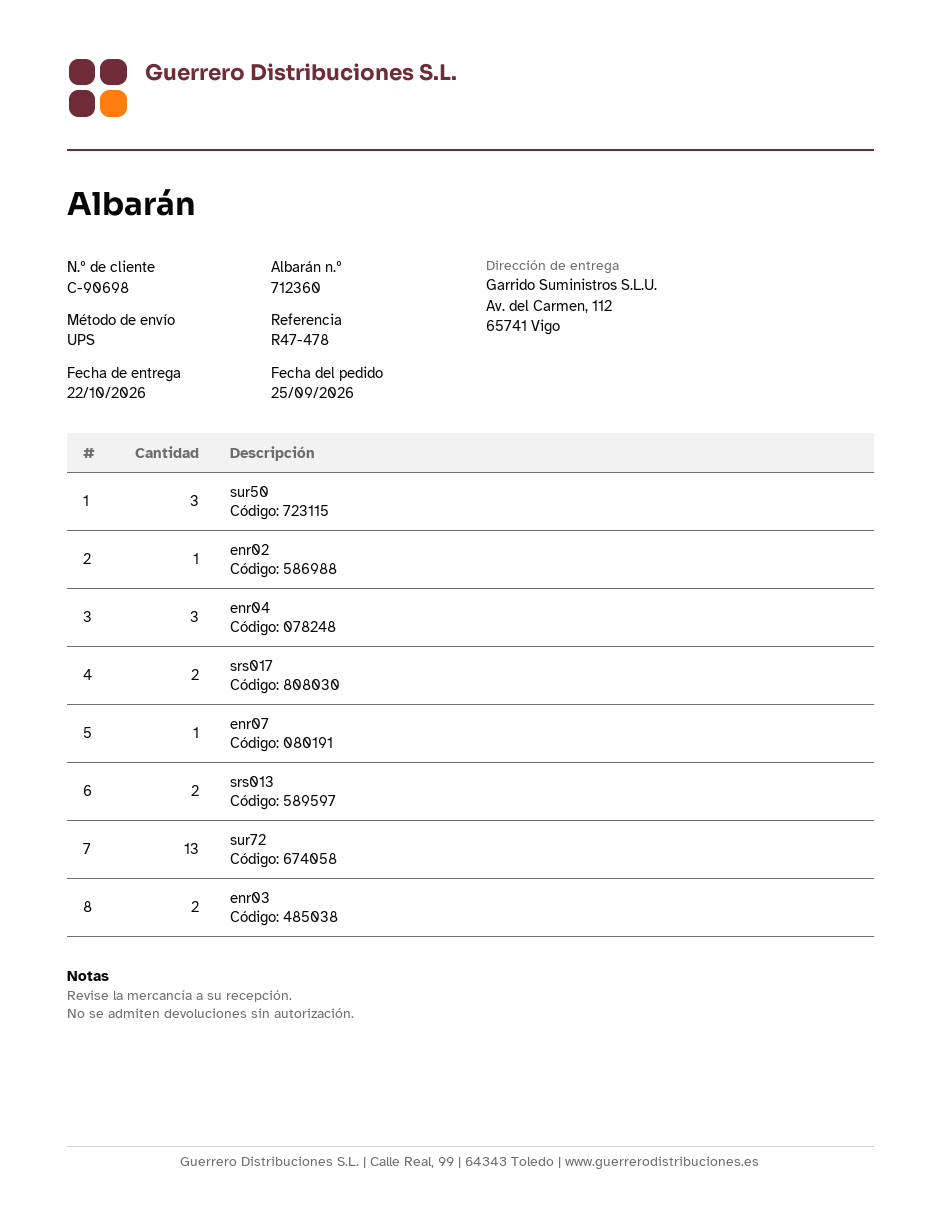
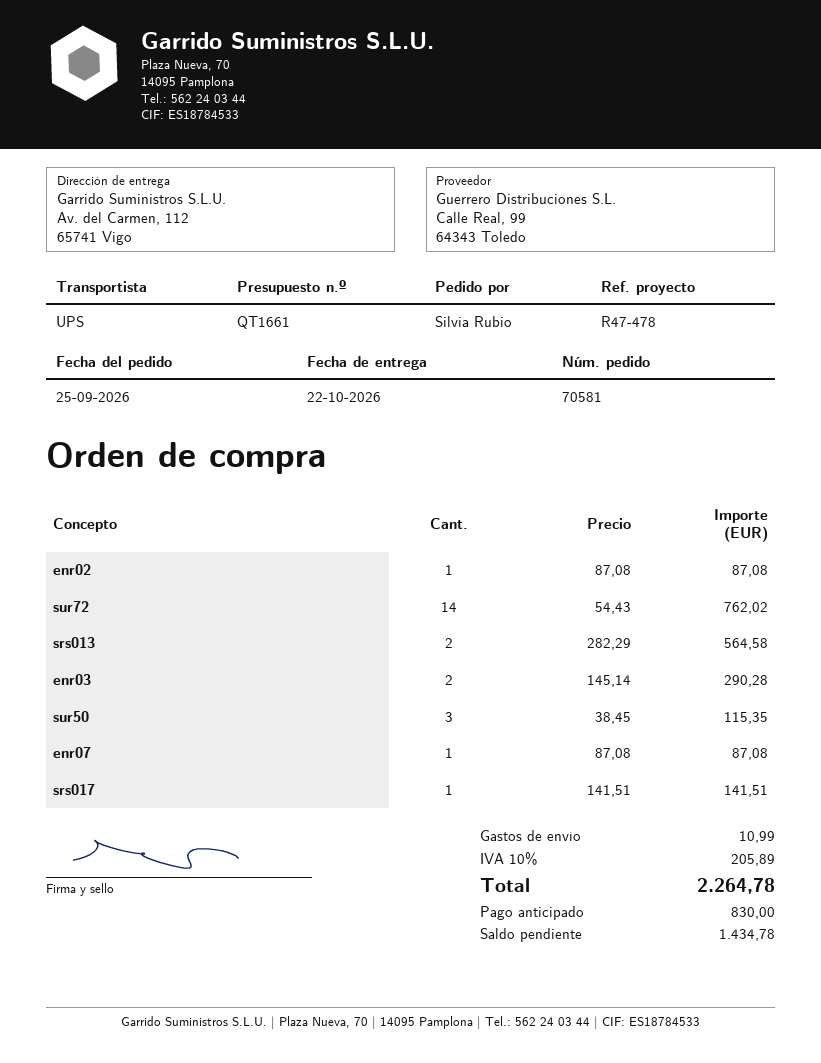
enr04: 3 -> none
srs017: 2 -> 1
sur72: 13 -> 14

